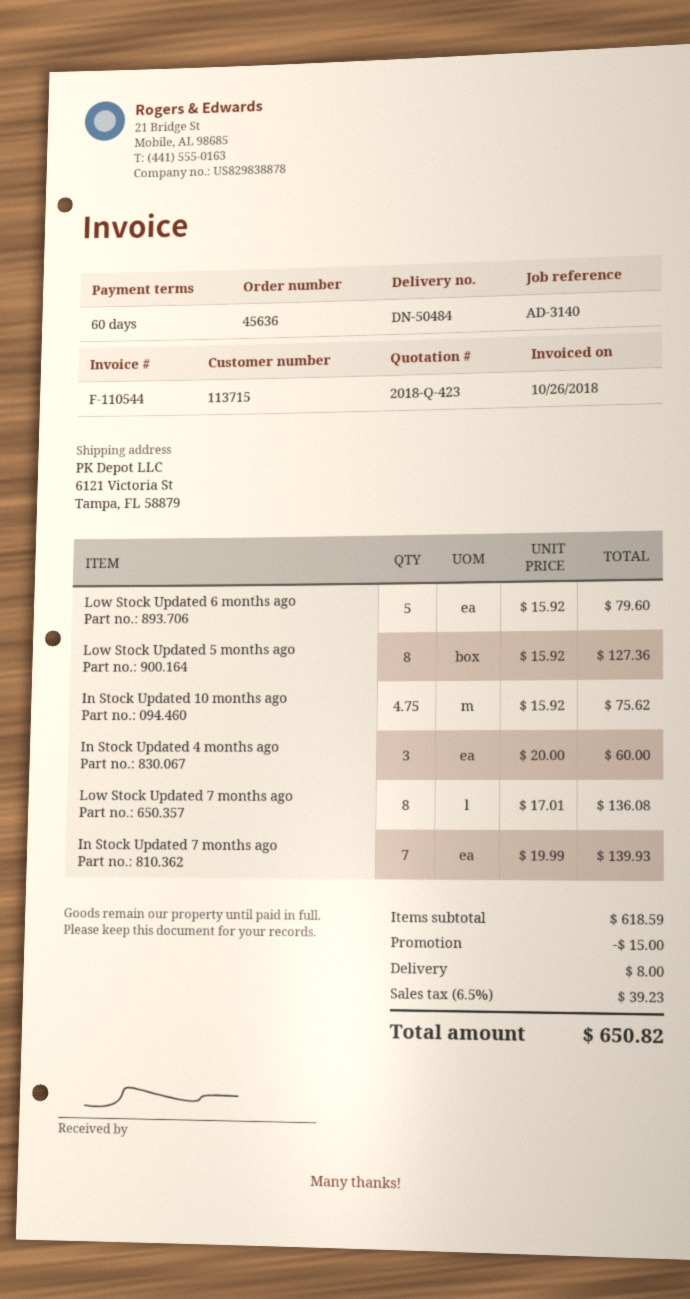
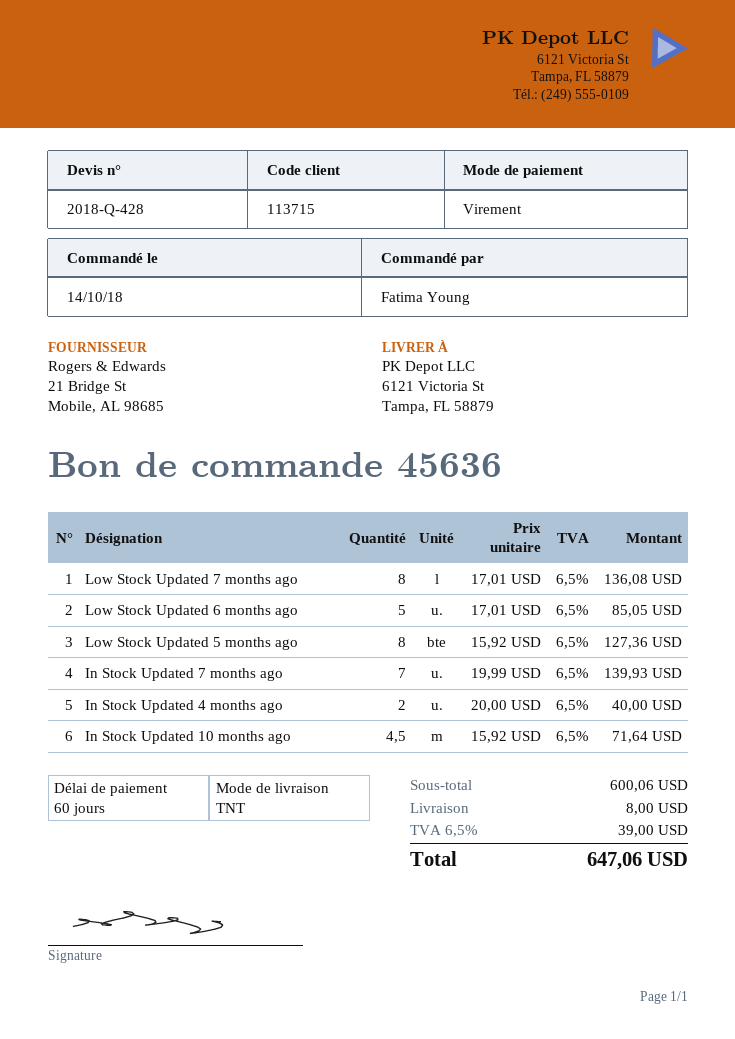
quote number: 2018-Q-423 -> 2018-Q-428
Low Stock Updated 6 months ago: 5 x 15.92 = 79.60 -> 5 x 17.01 = 85.05
In Stock Updated 10 months ago: 4.75 x 15.92 = 75.62 -> 4.5 x 15.92 = 71.64
In Stock Updated 4 months ago: 3 x 20.00 = 60.00 -> 2 x 20.00 = 40.00
subtotal: 618.59 -> 600.06
discount: 15.00 -> none
tax: 6.5% = 39.23 -> 6.5% = 39.00
total: 650.82 -> 647.06

